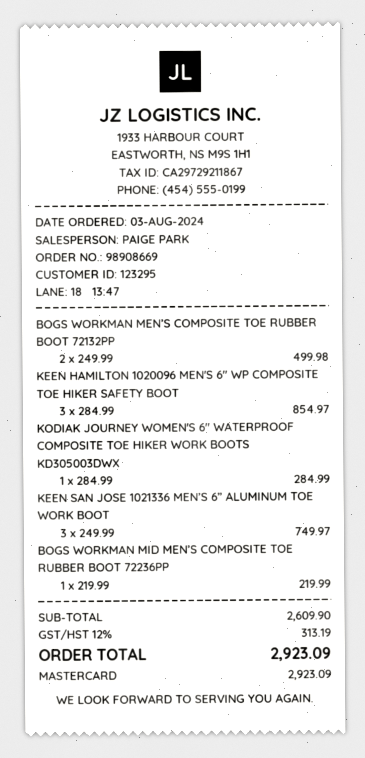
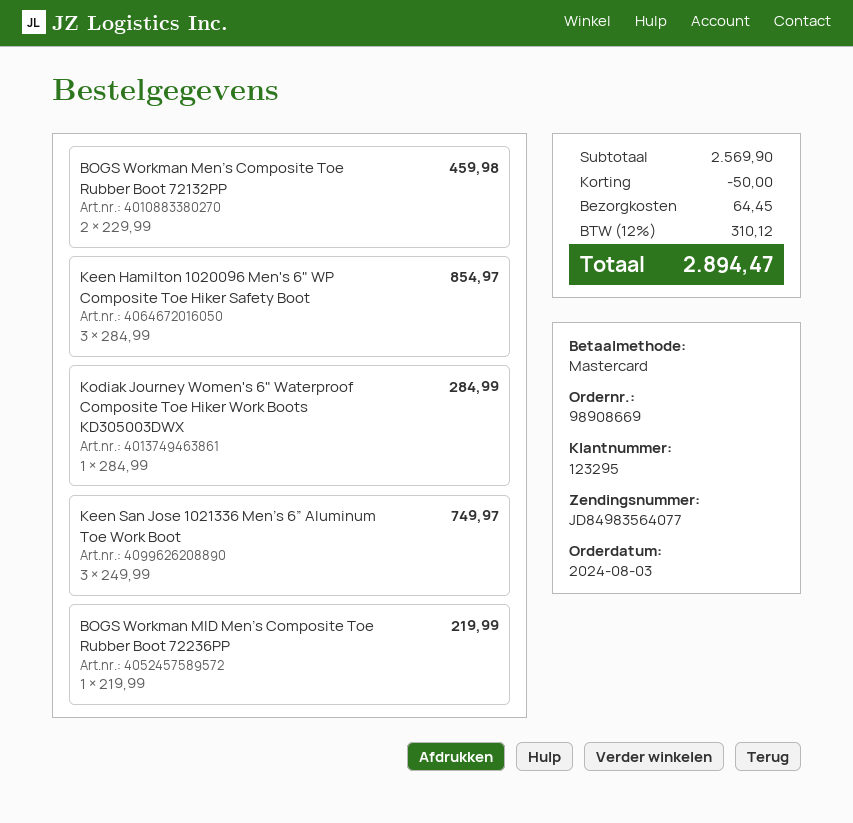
BOGS WORKMAN MEN’S COMPOSITE TOE RUBBER BOOT 72132PP: 2 x 249.99 = 499.98 -> 2 x 229.99 = 459.98
subtotal: 2609.90 -> 2569.90
discount: none -> 50.00
shipping: none -> 64.45
tax: 12% = 313.19 -> 12% = 310.12
total: 2923.09 -> 2894.47

